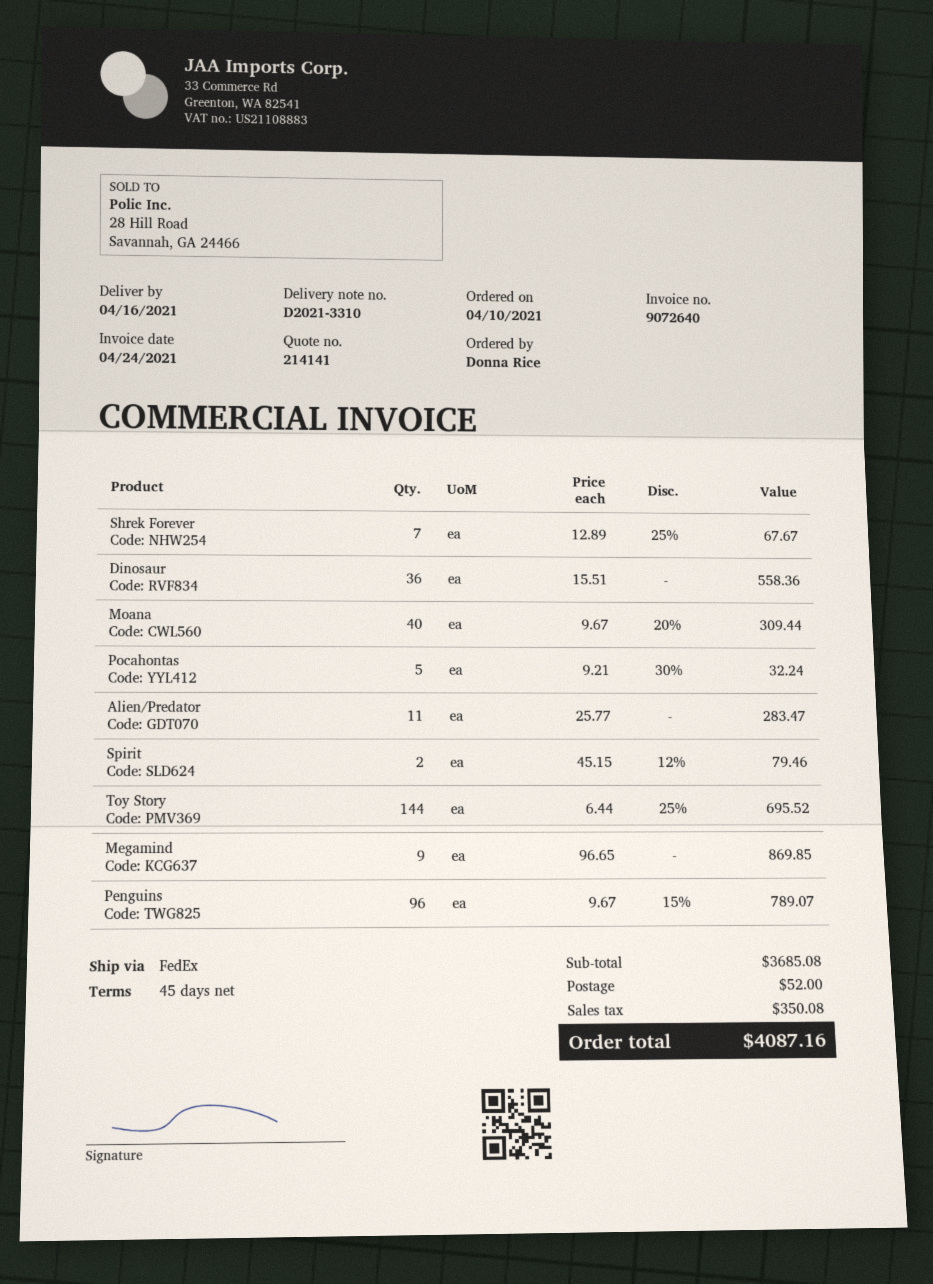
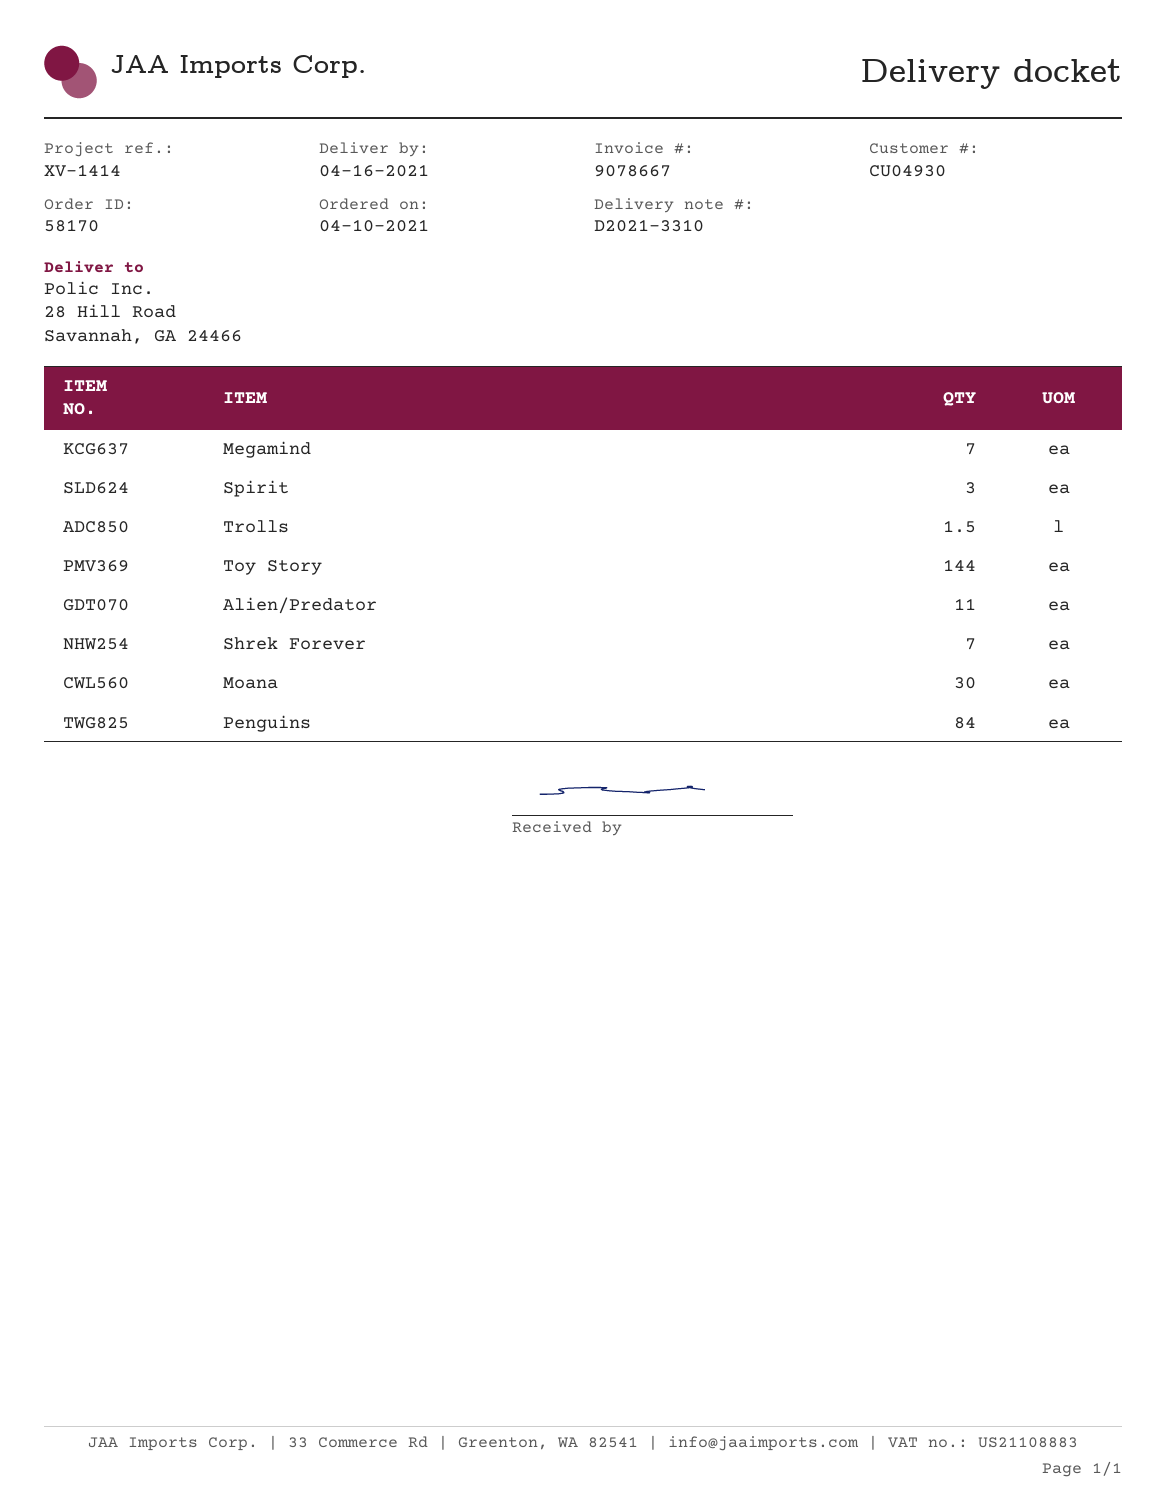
invoice number: 9072640 -> 9078667
Dinosaur: 36 -> none
Moana: 40 -> 30
Pocahontas: 5 -> none
Spirit: 2 -> 3
Megamind: 9 -> 7
Penguins: 96 -> 84
Trolls: none -> 1.5

